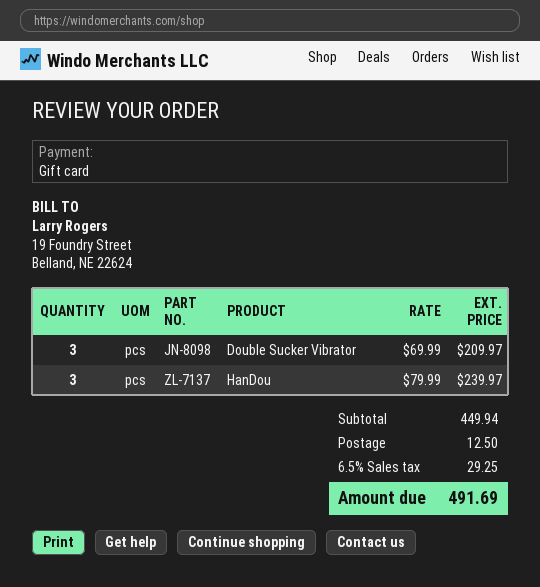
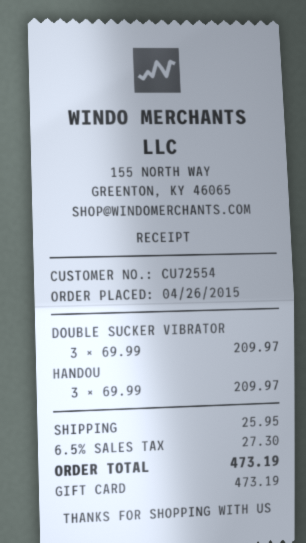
HanDou: 3 x 79.99 = 239.97 -> 3 x 69.99 = 209.97
shipping: 12.50 -> 25.95
tax: 6.5% = 29.25 -> 6.5% = 27.30
total: 491.69 -> 473.19

